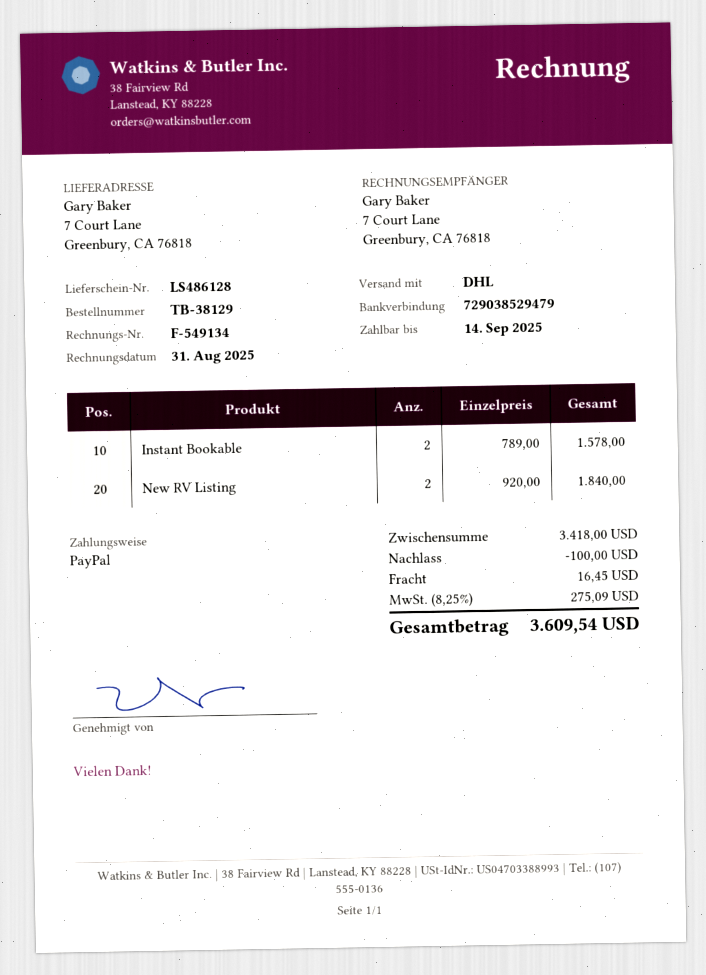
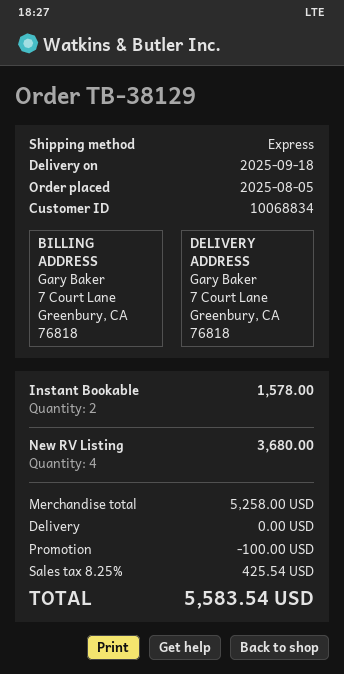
shipping method: DHL -> express
New RV Listing: 2 for 1840.00 -> 4 for 3680.00
subtotal: 3418.00 -> 5258.00
shipping: 16.45 -> 0.00
tax: 8.25% = 275.09 -> 8.25% = 425.54
total: 3609.54 -> 5583.54

